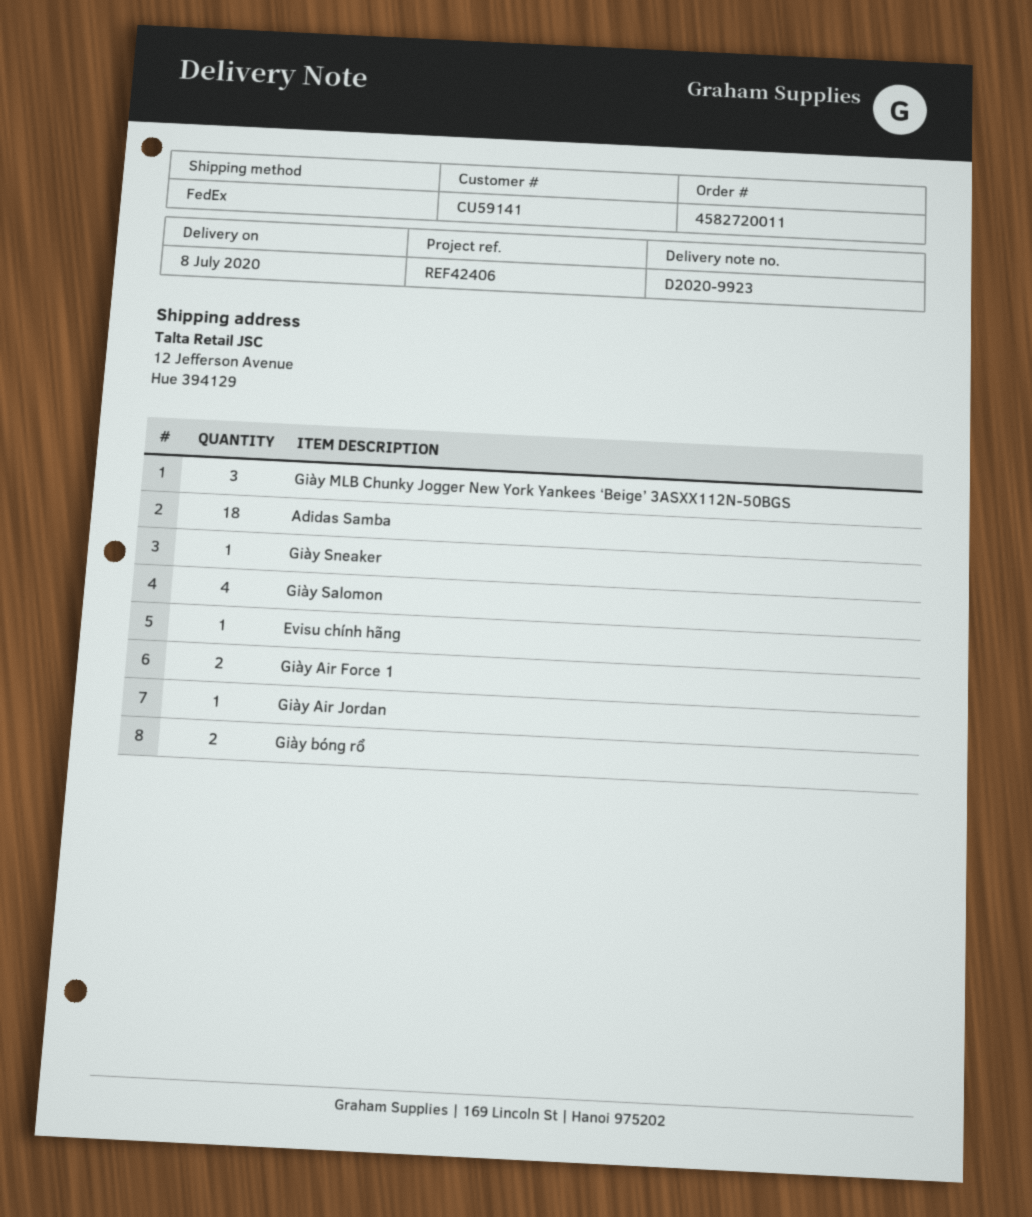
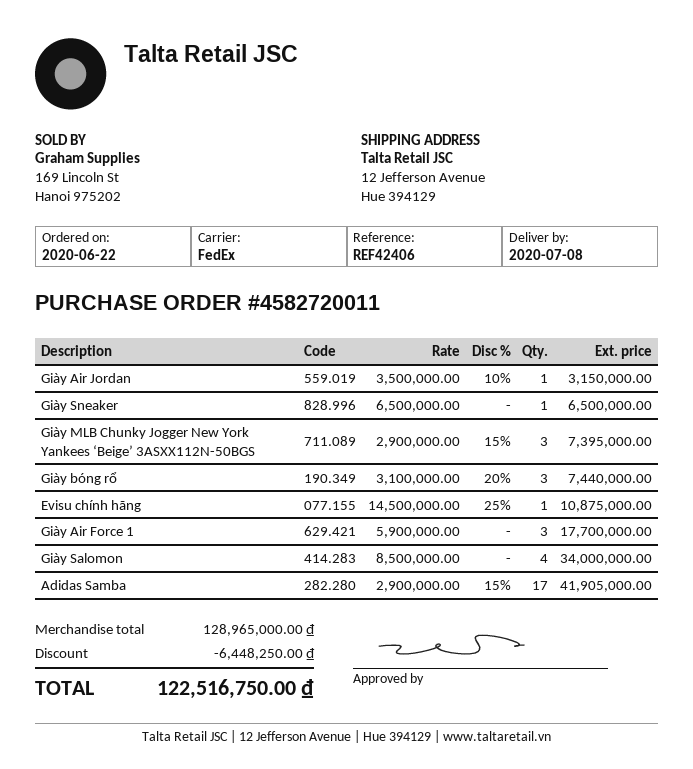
Adidas Samba: 18 -> 17
Giày Air Force 1: 2 -> 3
Giày bóng rổ: 2 -> 3

